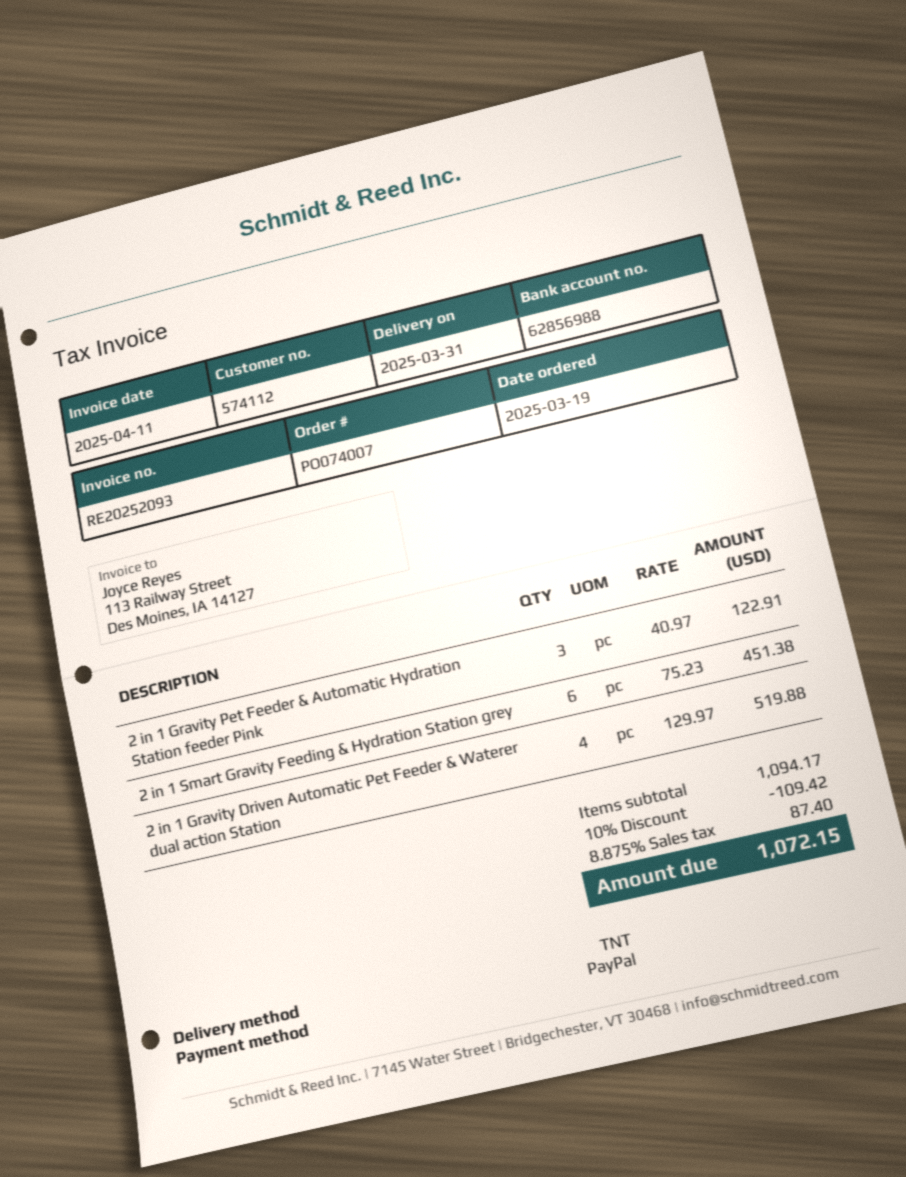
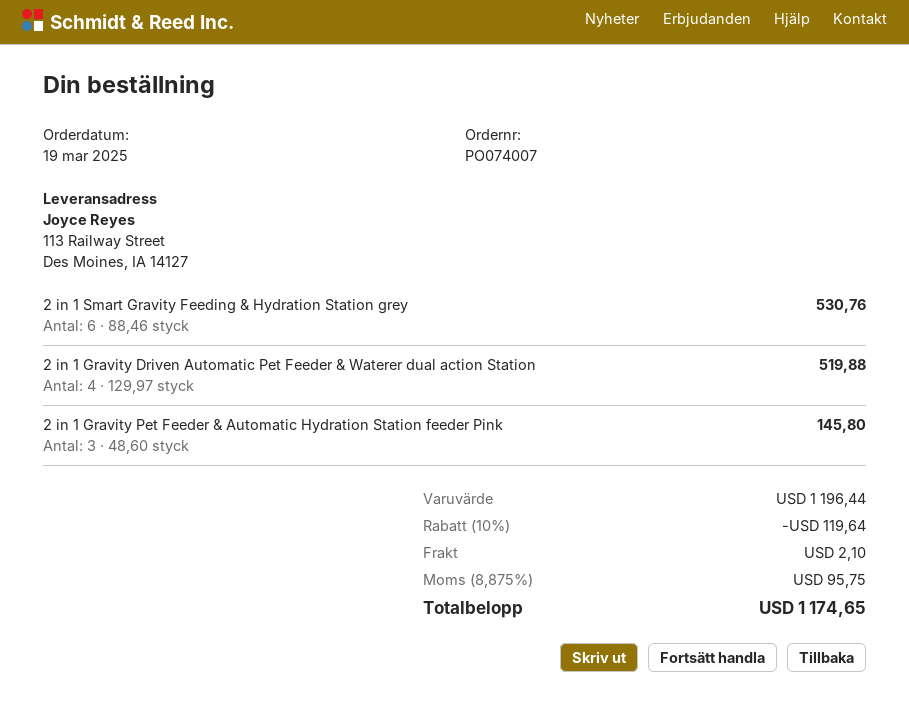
2 in 1 Gravity Pet Feeder & Automatic Hydration Station feeder Pink: 3 x 40.97 = 122.91 -> 3 x 48.60 = 145.80
2 in 1 Smart Gravity Feeding & Hydration Station grey: 6 x 75.23 = 451.38 -> 6 x 88.46 = 530.76
subtotal: 1094.17 -> 1196.44
discount: 10% = 109.42 -> 10% = 119.64
shipping: none -> 2.10
tax: 8.875% = 87.40 -> 8.875% = 95.75
total: 1072.15 -> 1174.65

